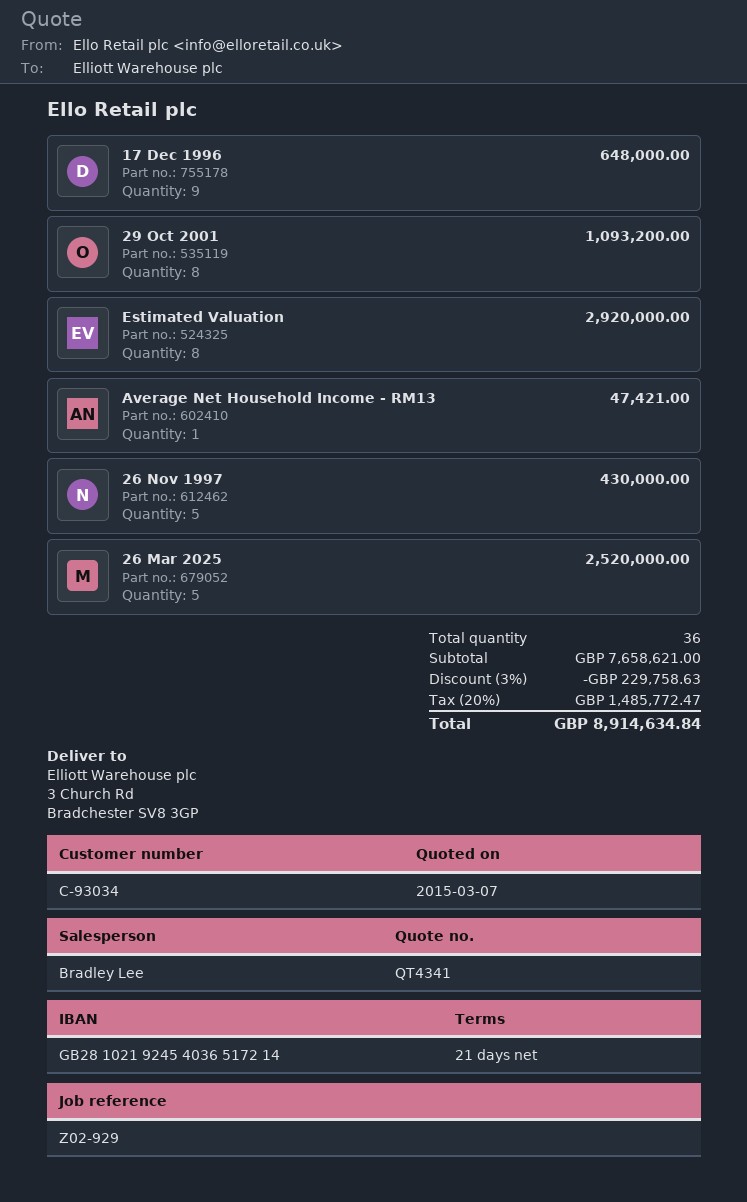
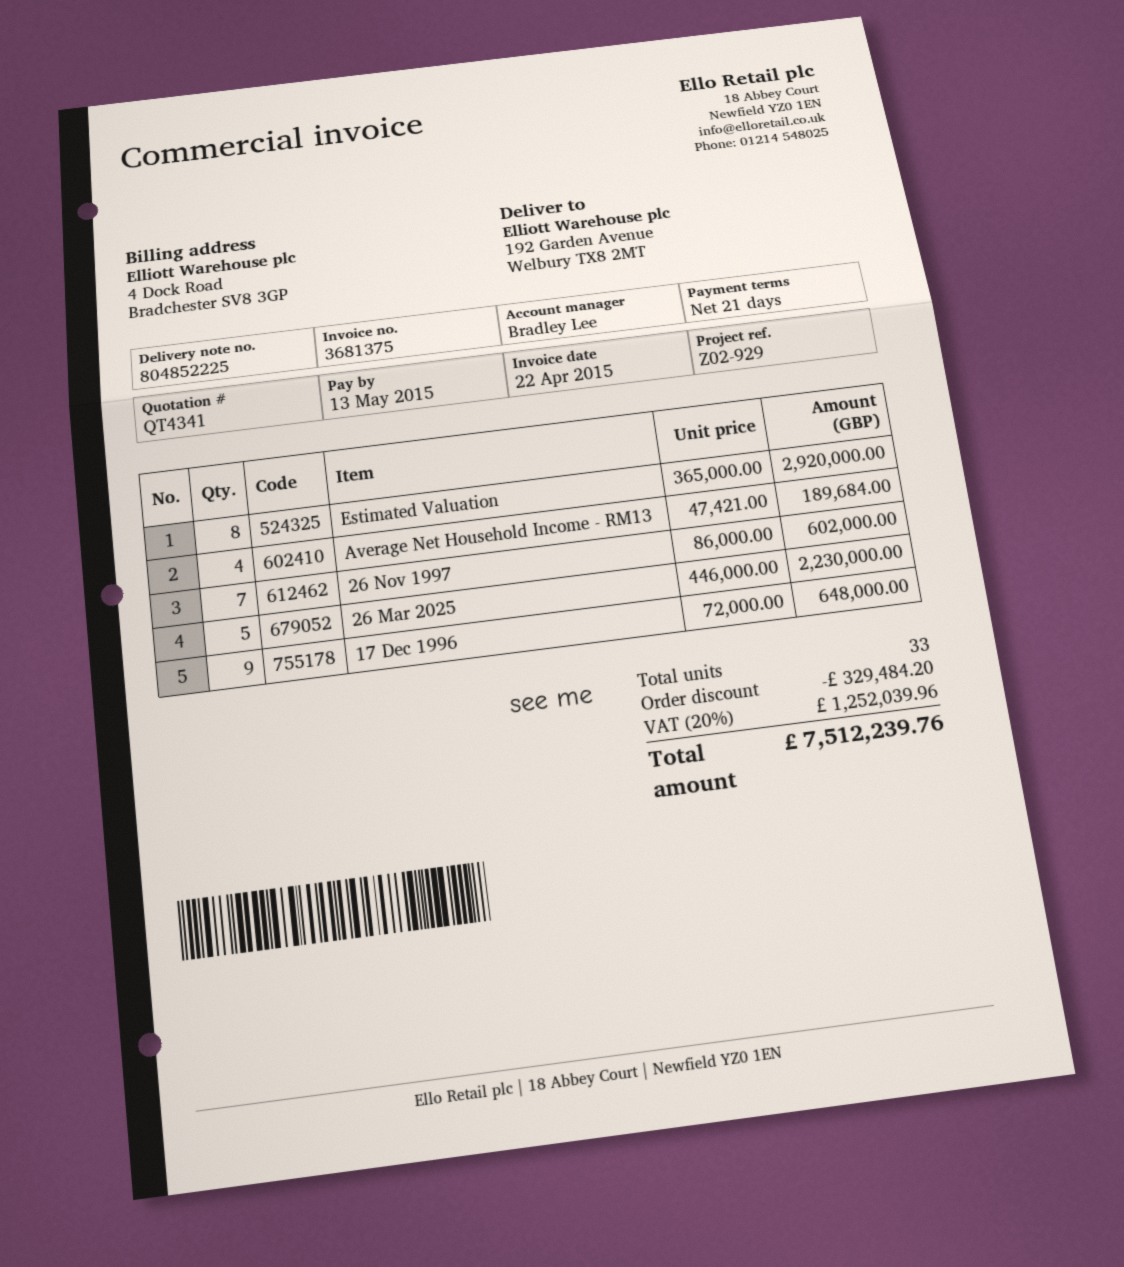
ship to: 3 Church Rd, Bradchester SV8 3GP -> 192 Garden Avenue, Welbury TX8 2MT
29 Oct 2001: 8 for 1093200.00 -> none
Average Net Household Income - RM13: 1 for 47421.00 -> 4 for 189684.00
26 Nov 1997: 5 for 430000.00 -> 7 for 602000.00
26 Mar 2025: 5 for 2520000.00 -> 5 for 2230000.00
total quantity: 36 -> 33
discount: 229758.63 -> 329484.20
tax: 20% = 1485772.47 -> 20% = 1252039.96
total: 8914634.84 -> 7512239.76

